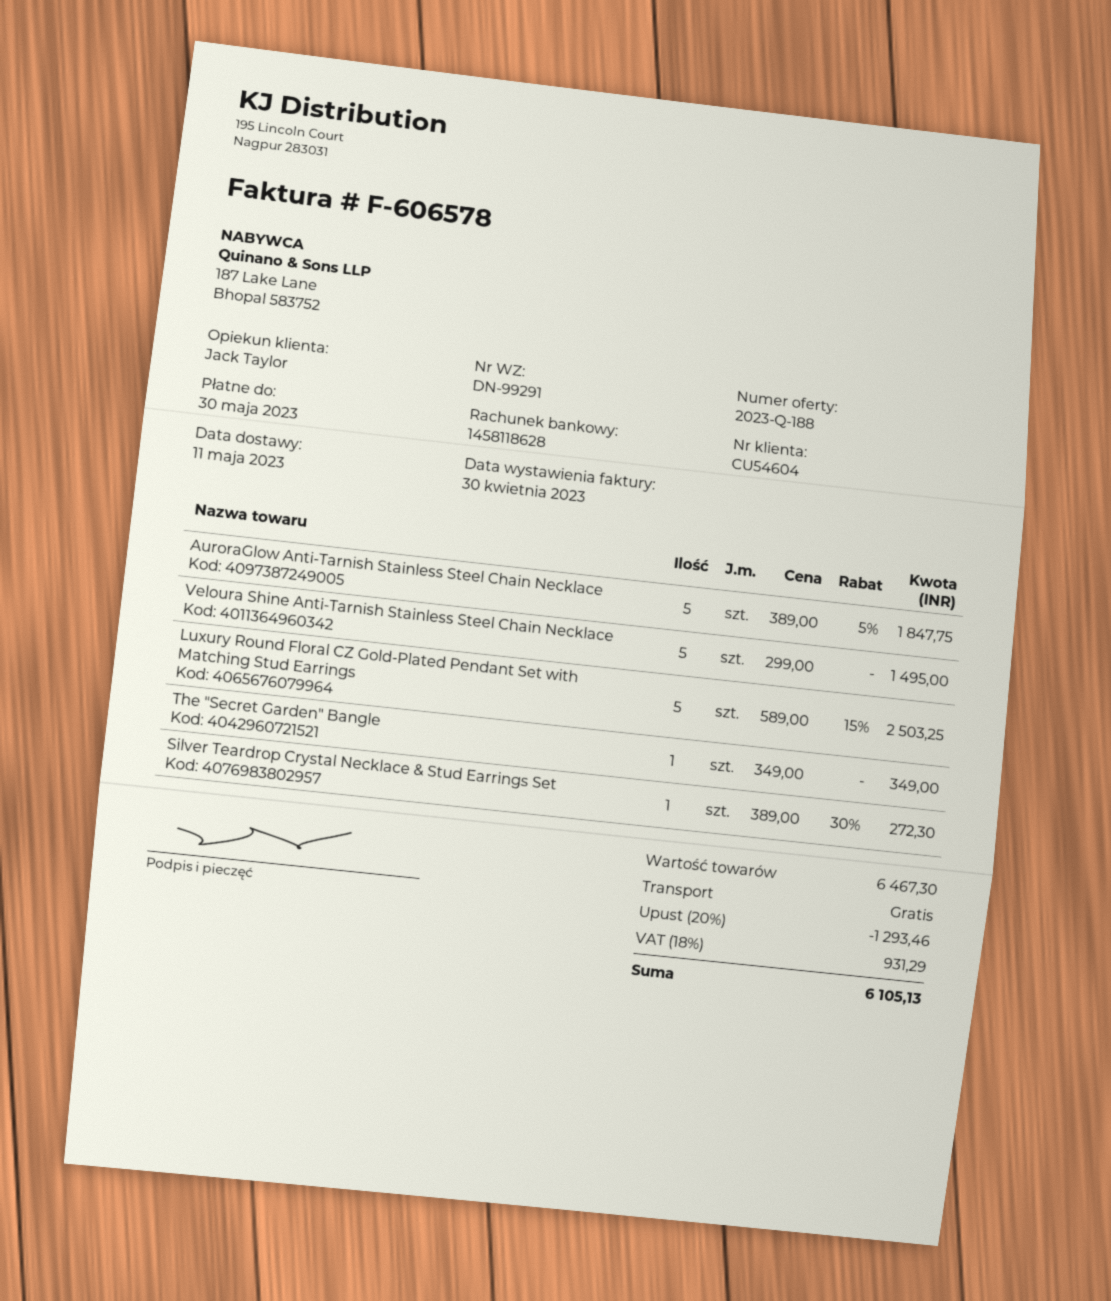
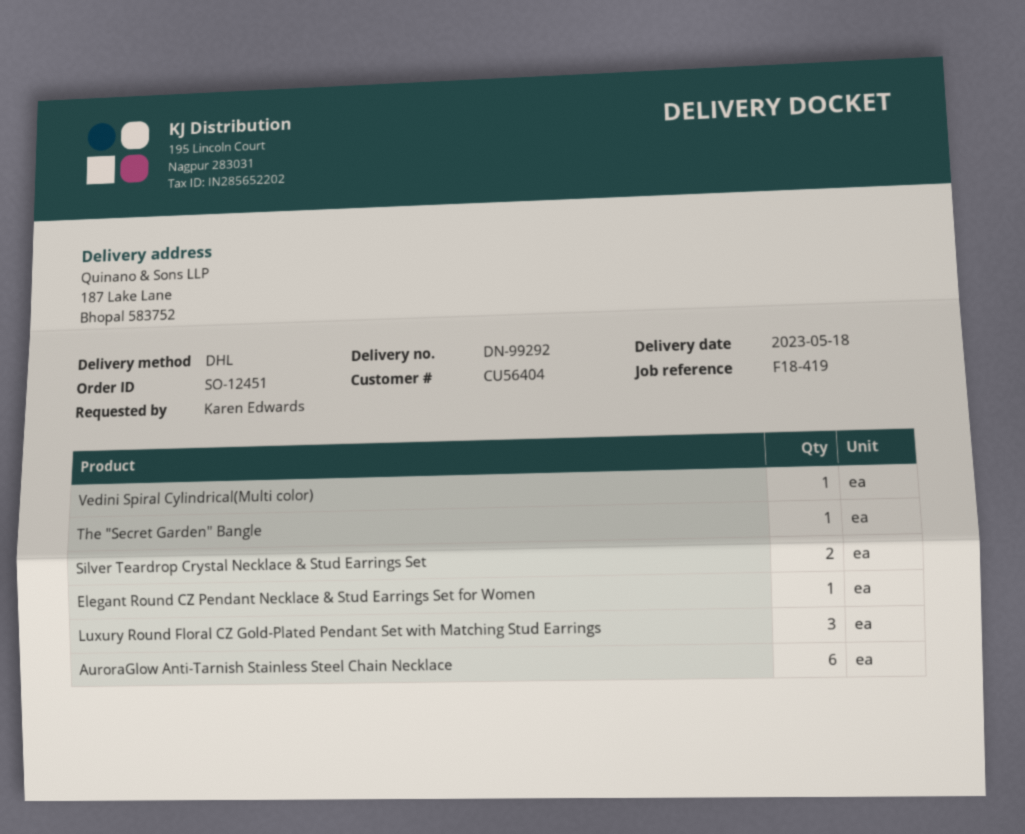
delivery note number: DN-99291 -> DN-99292
delivery date: 2023-05-11 -> 2023-05-18
customer number: CU54604 -> CU56404
AuroraGlow Anti-Tarnish Stainless Steel Chain Necklace: 5 -> 6
Veloura Shine Anti-Tarnish Stainless Steel Chain Necklace: 5 -> none
Luxury Round Floral CZ Gold-Plated Pendant Set with Matching Stud Earrings: 5 -> 3
Silver Teardrop Crystal Necklace & Stud Earrings Set: 1 -> 2
Vedini Spiral Cylindrical(Multi color): none -> 1
Elegant Round CZ Pendant Necklace & Stud Earrings Set for Women: none -> 1

